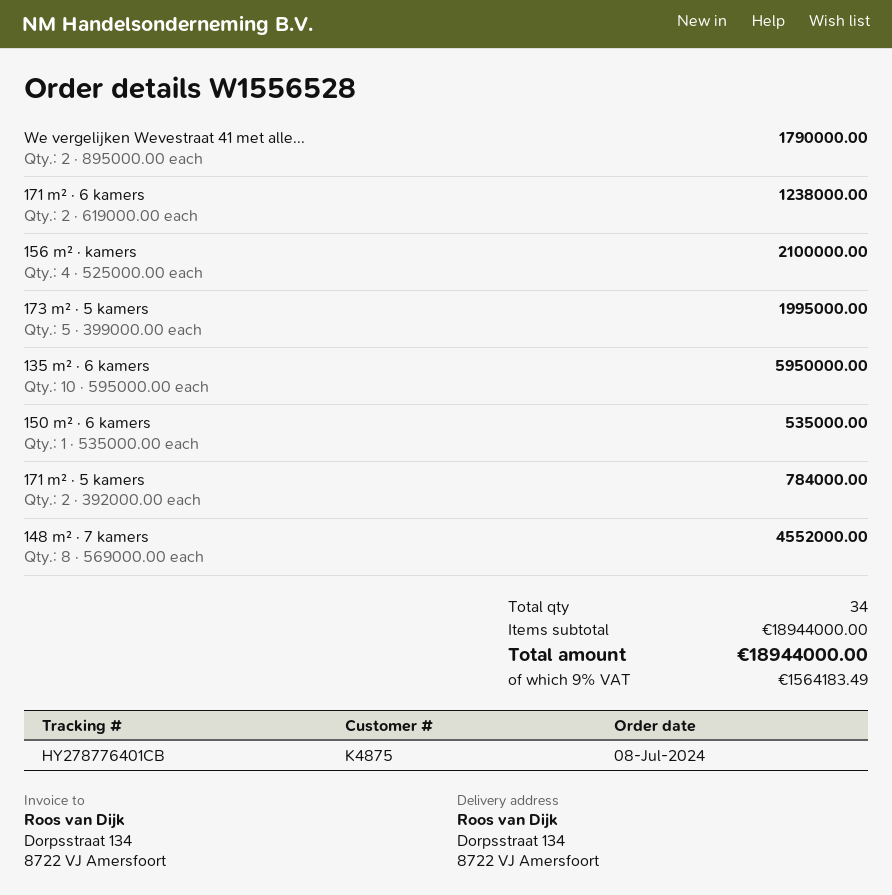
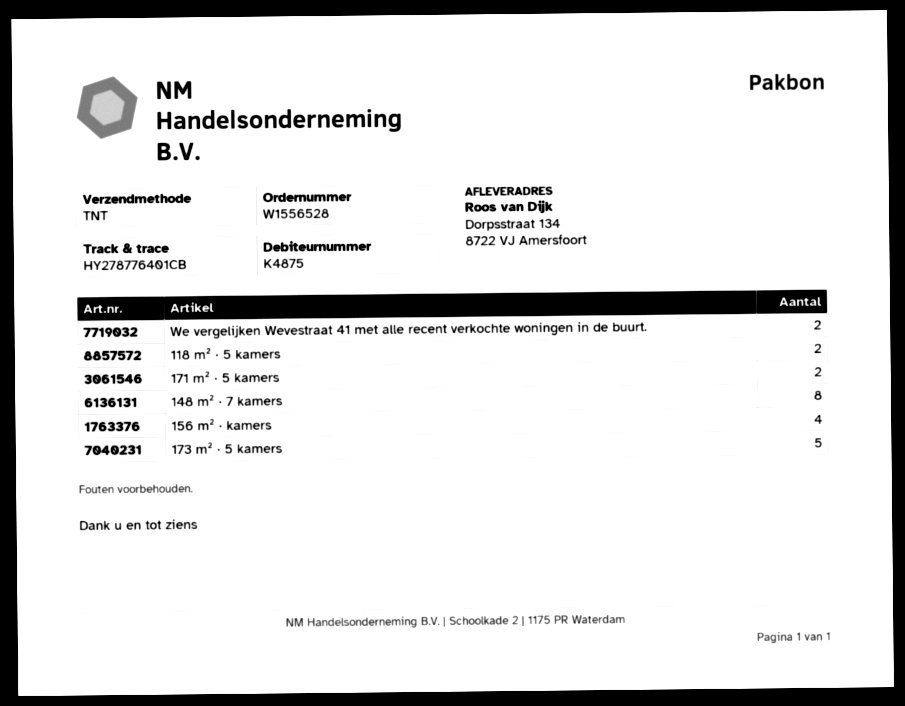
171 m² · 6 kamers: 2 -> none
135 m² · 6 kamers: 10 -> none
150 m² · 6 kamers: 1 -> none
118 m² · 5 kamers: none -> 2

